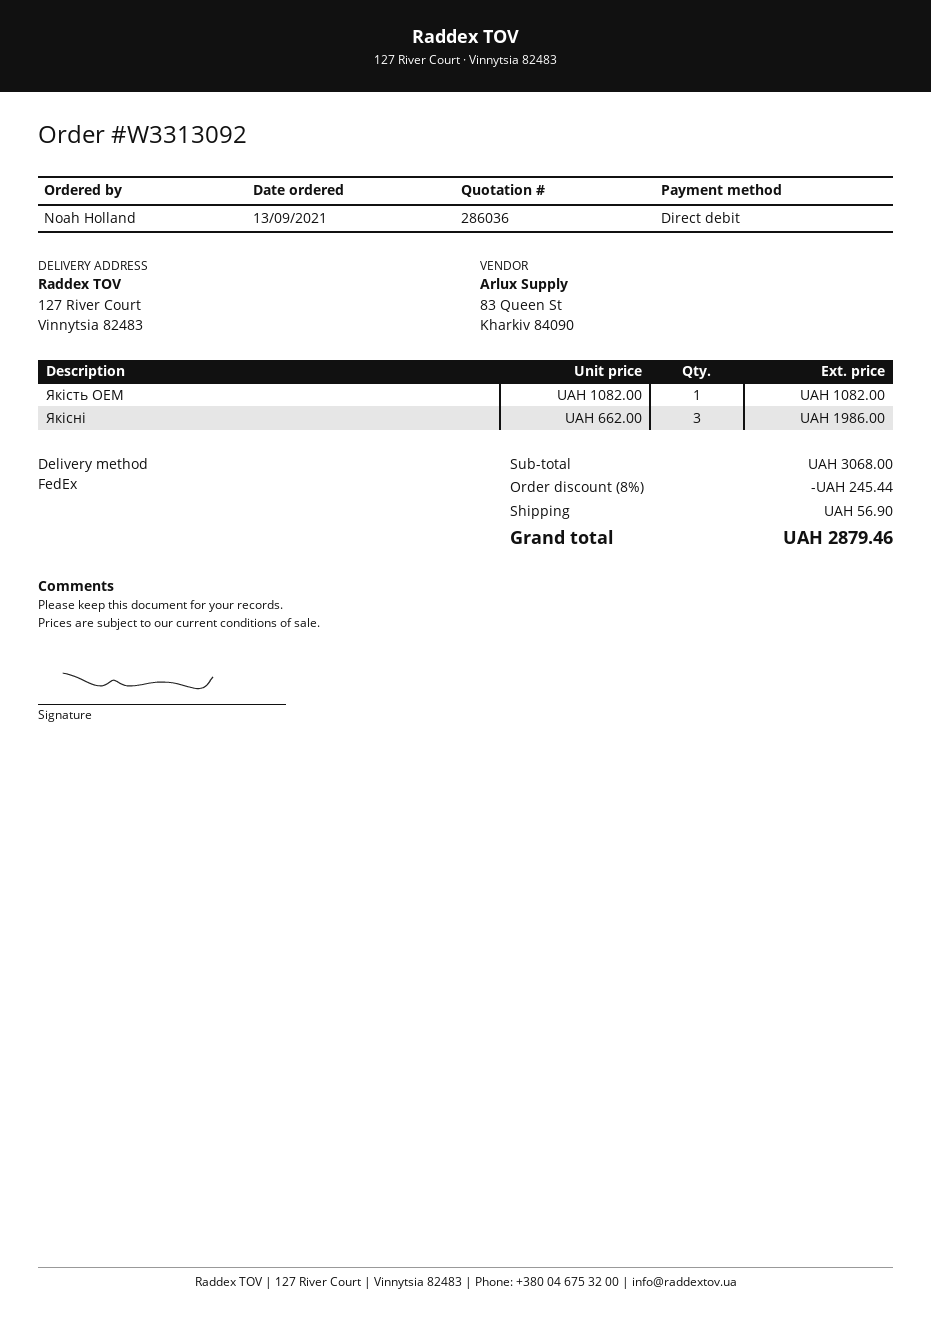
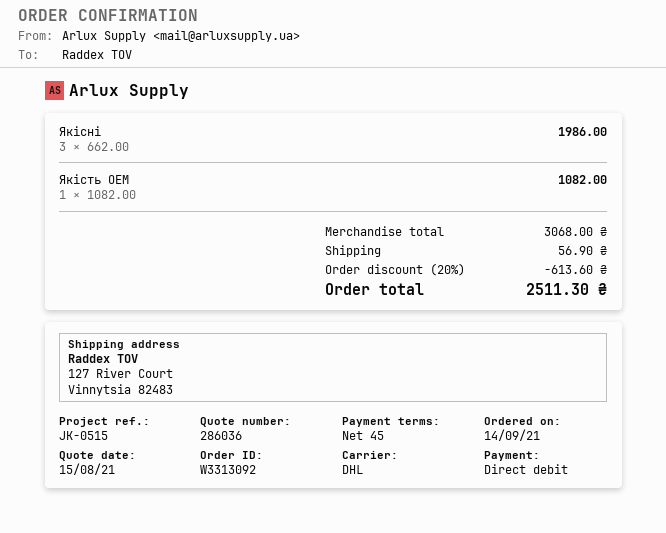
order date: 2021-09-13 -> 2021-09-14
shipping method: FedEx -> DHL
discount: 8% = 245.44 -> 20% = 613.60
total: 2879.46 -> 2511.30

